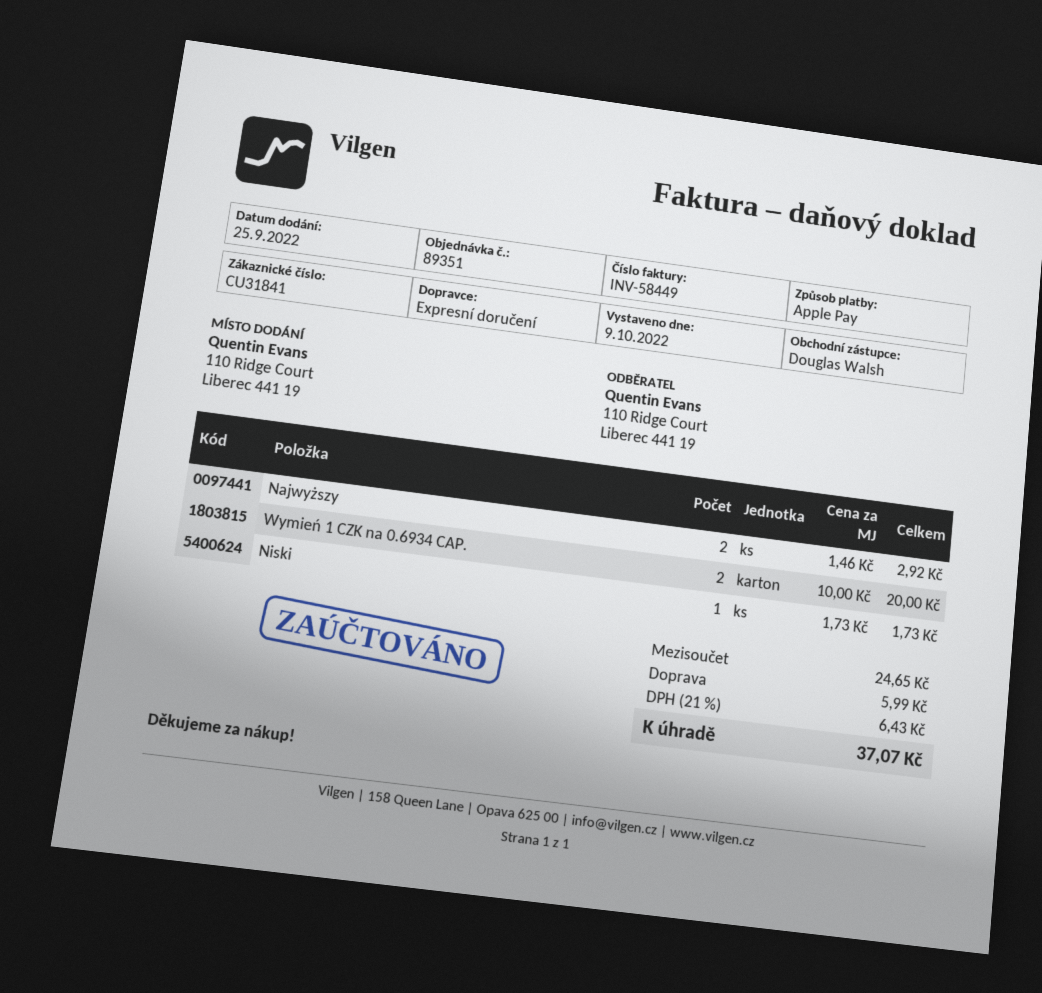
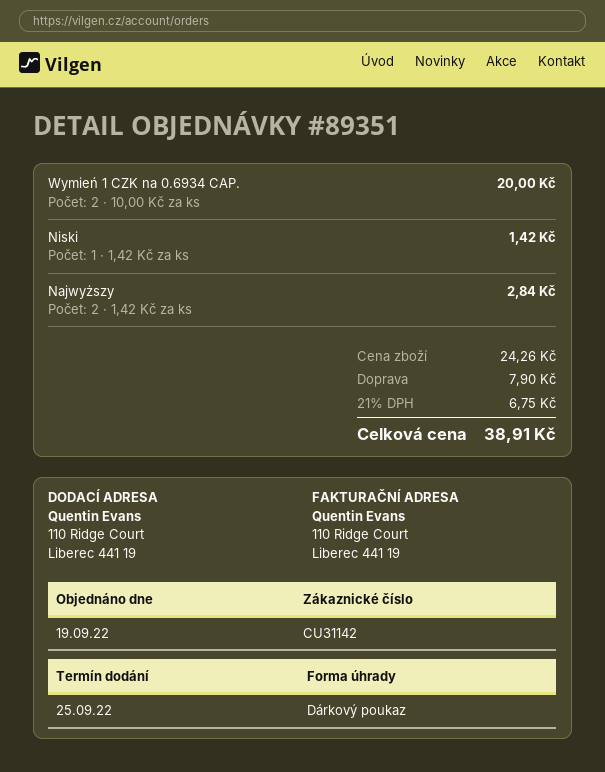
customer number: CU31841 -> CU31142
payment method: Apple Pay -> gift card
Najwyższy: 2 x 1.46 = 2.92 -> 2 x 1.42 = 2.84
Niski: 1 x 1.73 = 1.73 -> 1 x 1.42 = 1.42
subtotal: 24.65 -> 24.26
shipping: 5.99 -> 7.90
tax: 21% = 6.43 -> 21% = 6.75
total: 37.07 -> 38.91

